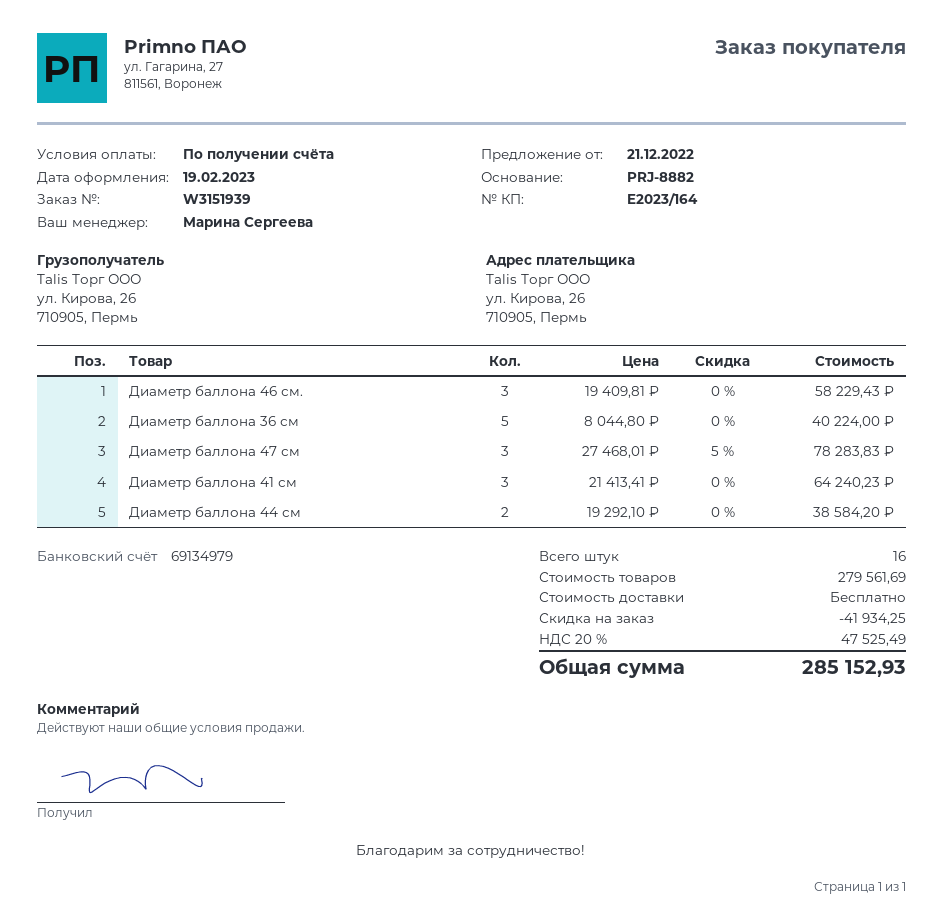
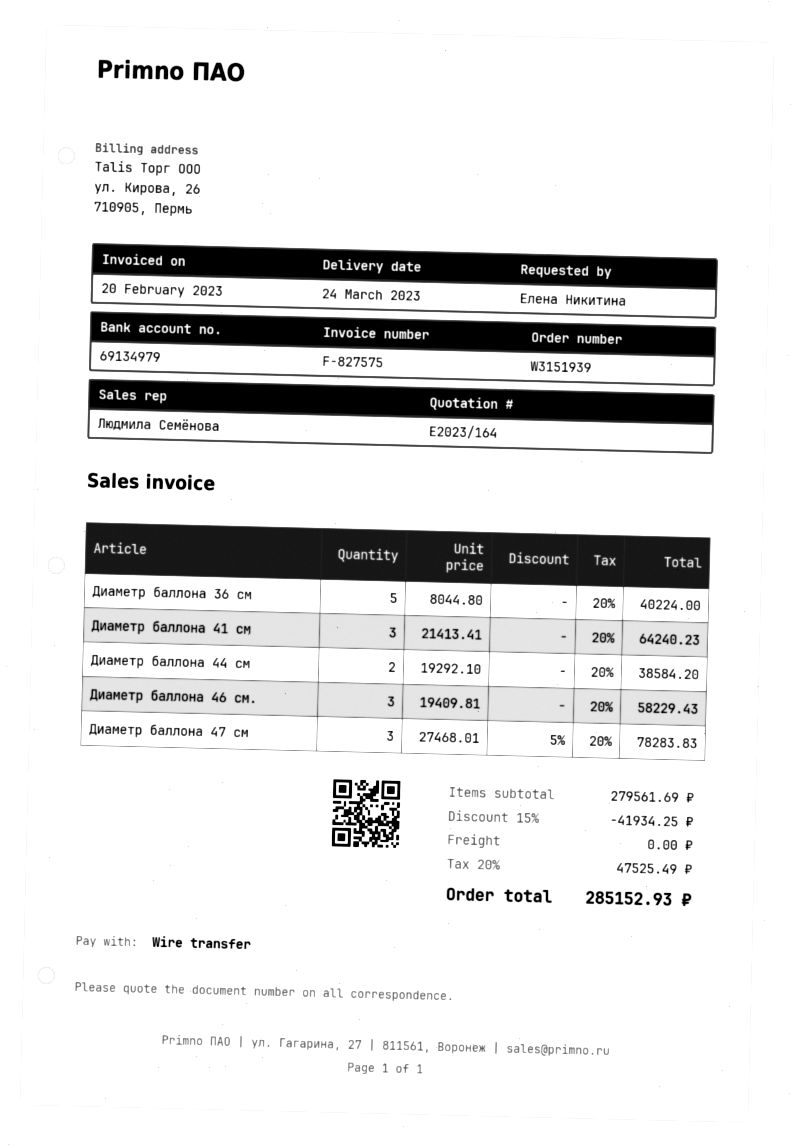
sales rep: Марина Сергеева -> Людмила Семёнова

